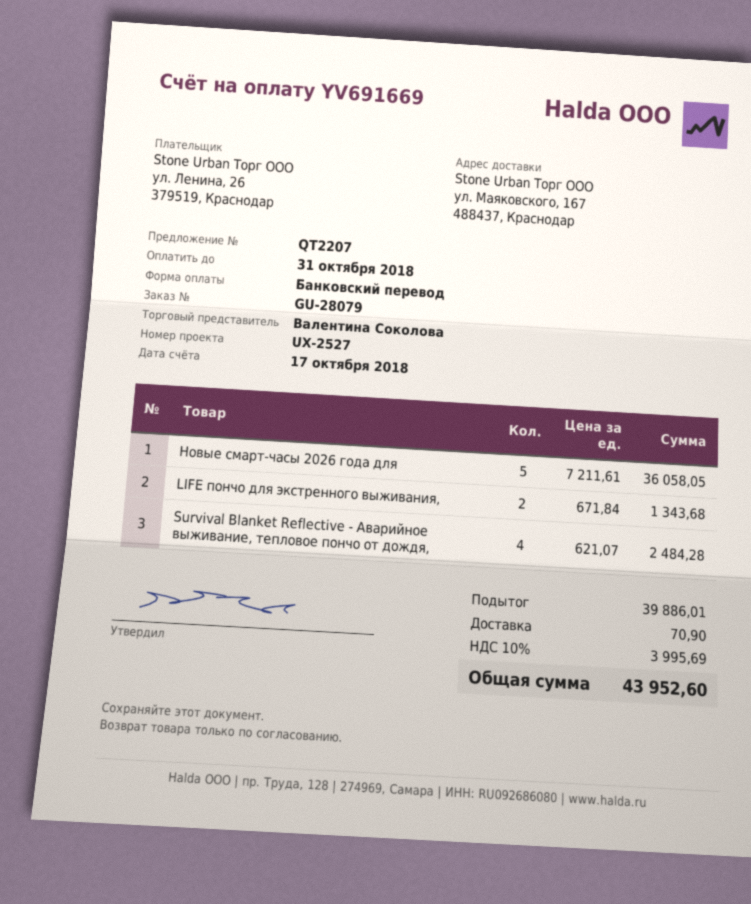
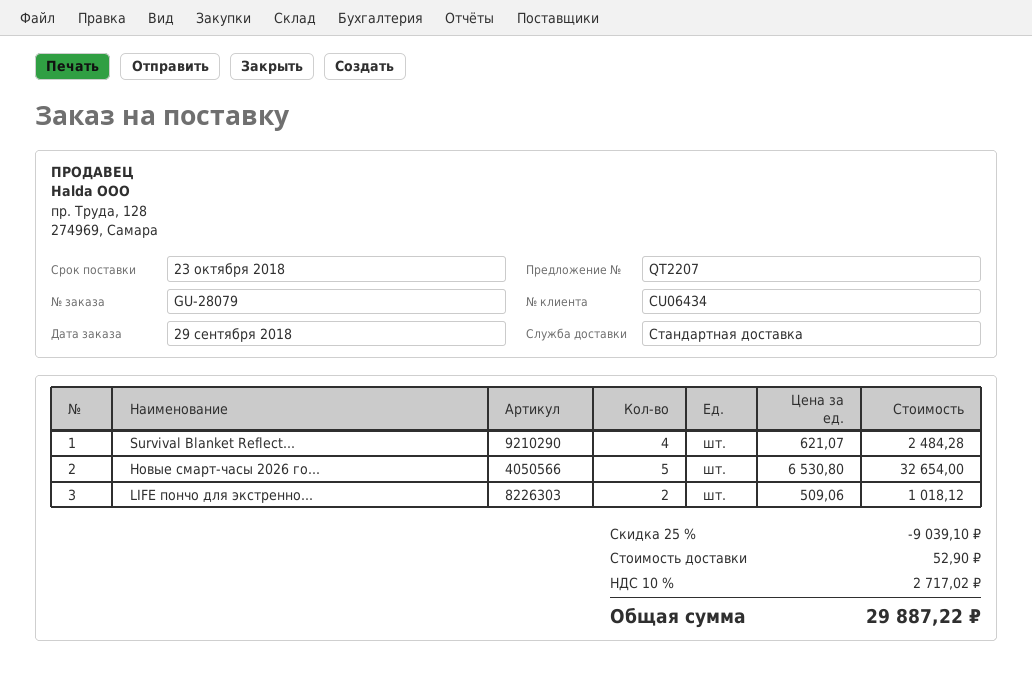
Новые смарт-часы 2026 года для: 5 x 7211.61 = 36058.05 -> 5 x 6530.80 = 32654.00
LIFE пончо для экстренного выживания,: 2 x 671.84 = 1343.68 -> 2 x 509.06 = 1018.12
discount: none -> 25% = 9039.10
shipping: 70.90 -> 52.90
tax: 10% = 3995.69 -> 10% = 2717.02
total: 43952.60 -> 29887.22

